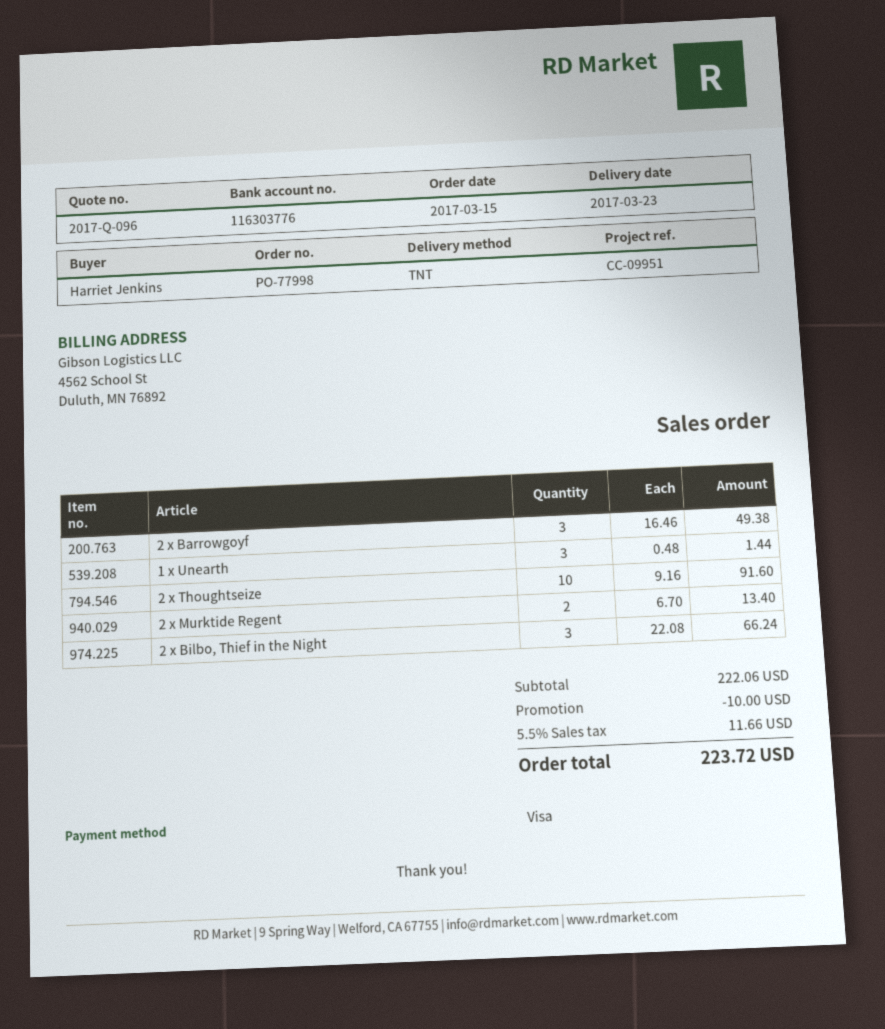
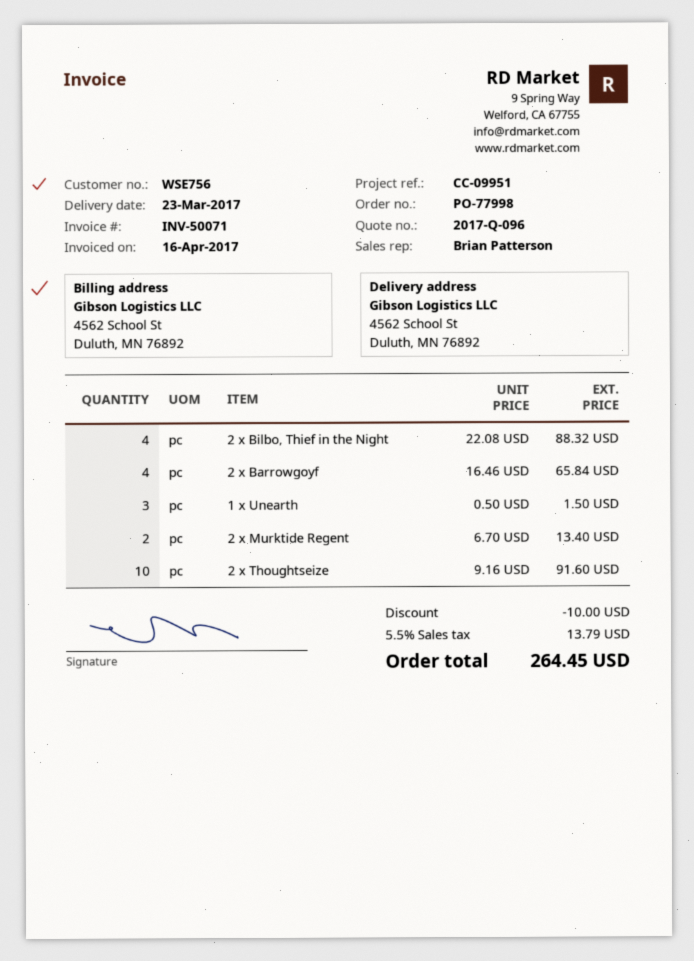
2 x Barrowgoyf: 3 x 16.46 = 49.38 -> 4 x 16.46 = 65.84
1 x Unearth: 3 x 0.48 = 1.44 -> 3 x 0.50 = 1.50
2 x Bilbo, Thief in the Night: 3 x 22.08 = 66.24 -> 4 x 22.08 = 88.32
tax: 5.5% = 11.66 -> 5.5% = 13.79
total: 223.72 -> 264.45

